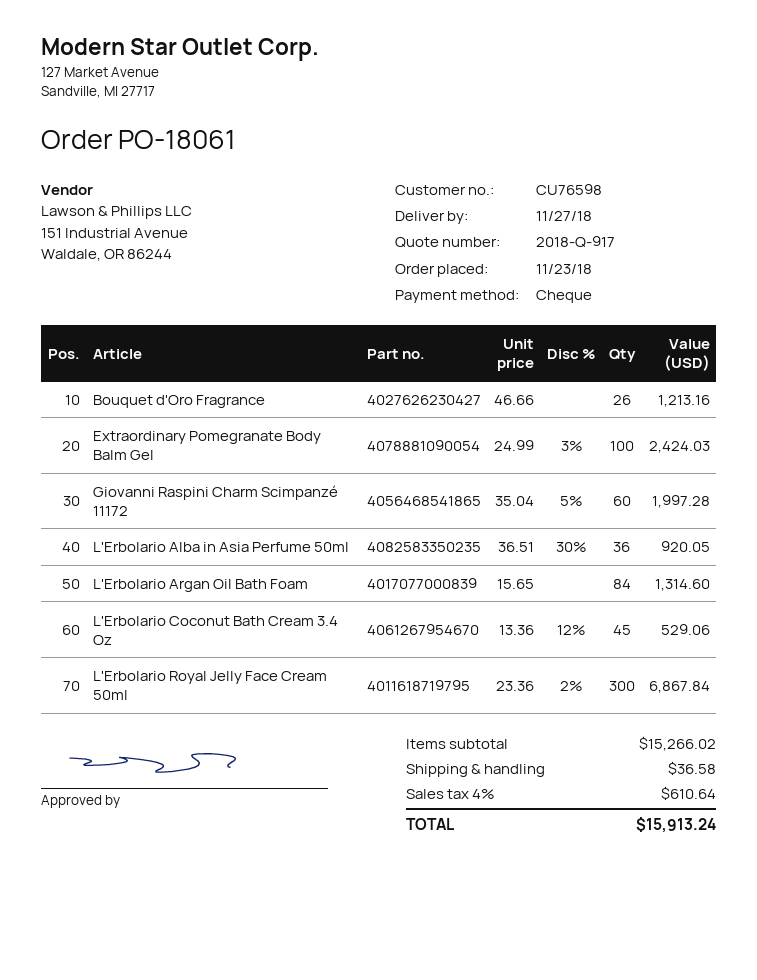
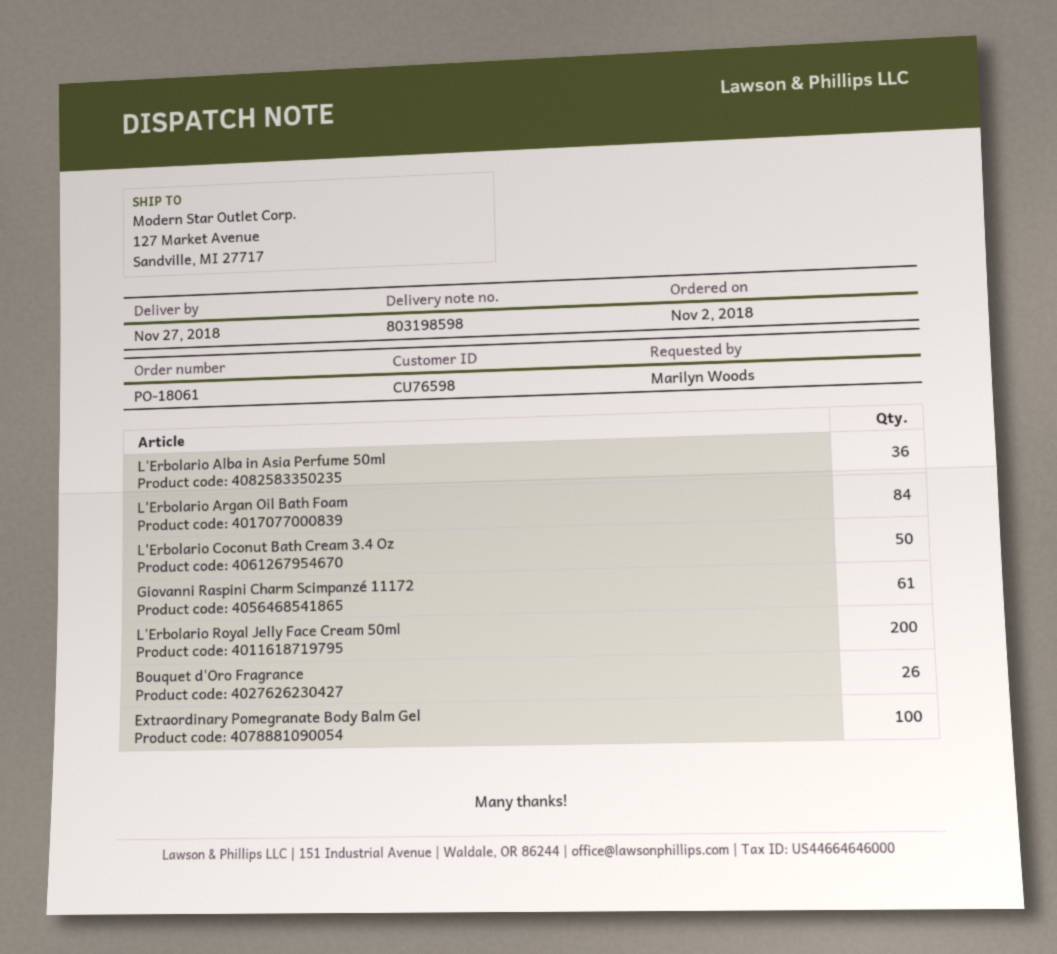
order date: 2018-11-23 -> 2018-11-02
Giovanni Raspini Charm Scimpanzé 11172: 60 -> 61
L'Erbolario Coconut Bath Cream 3.4 Oz: 45 -> 50
L'Erbolario Royal Jelly Face Cream 50ml: 300 -> 200

